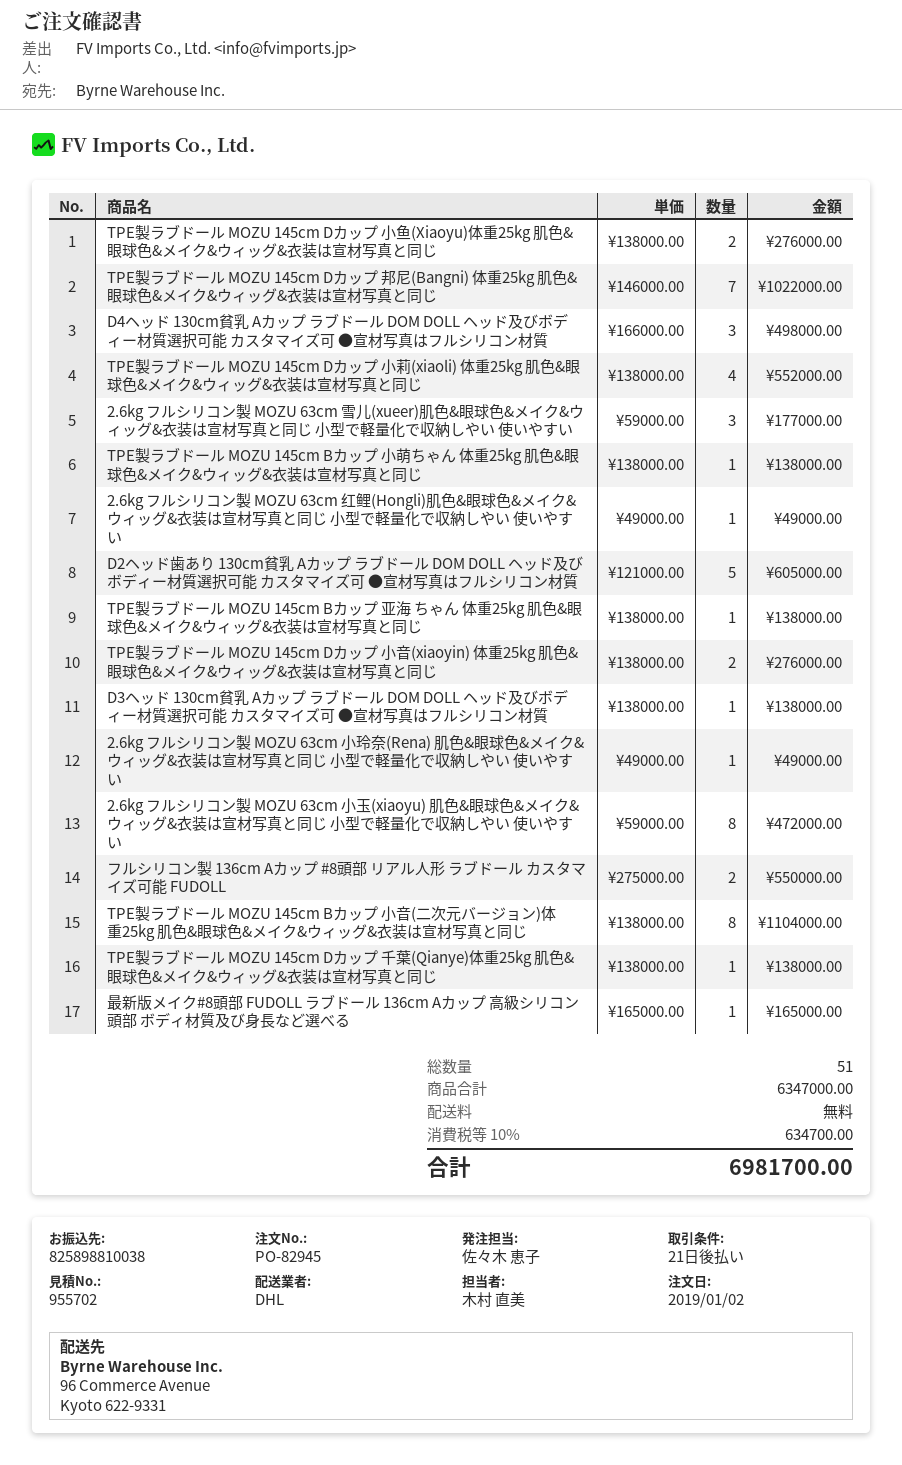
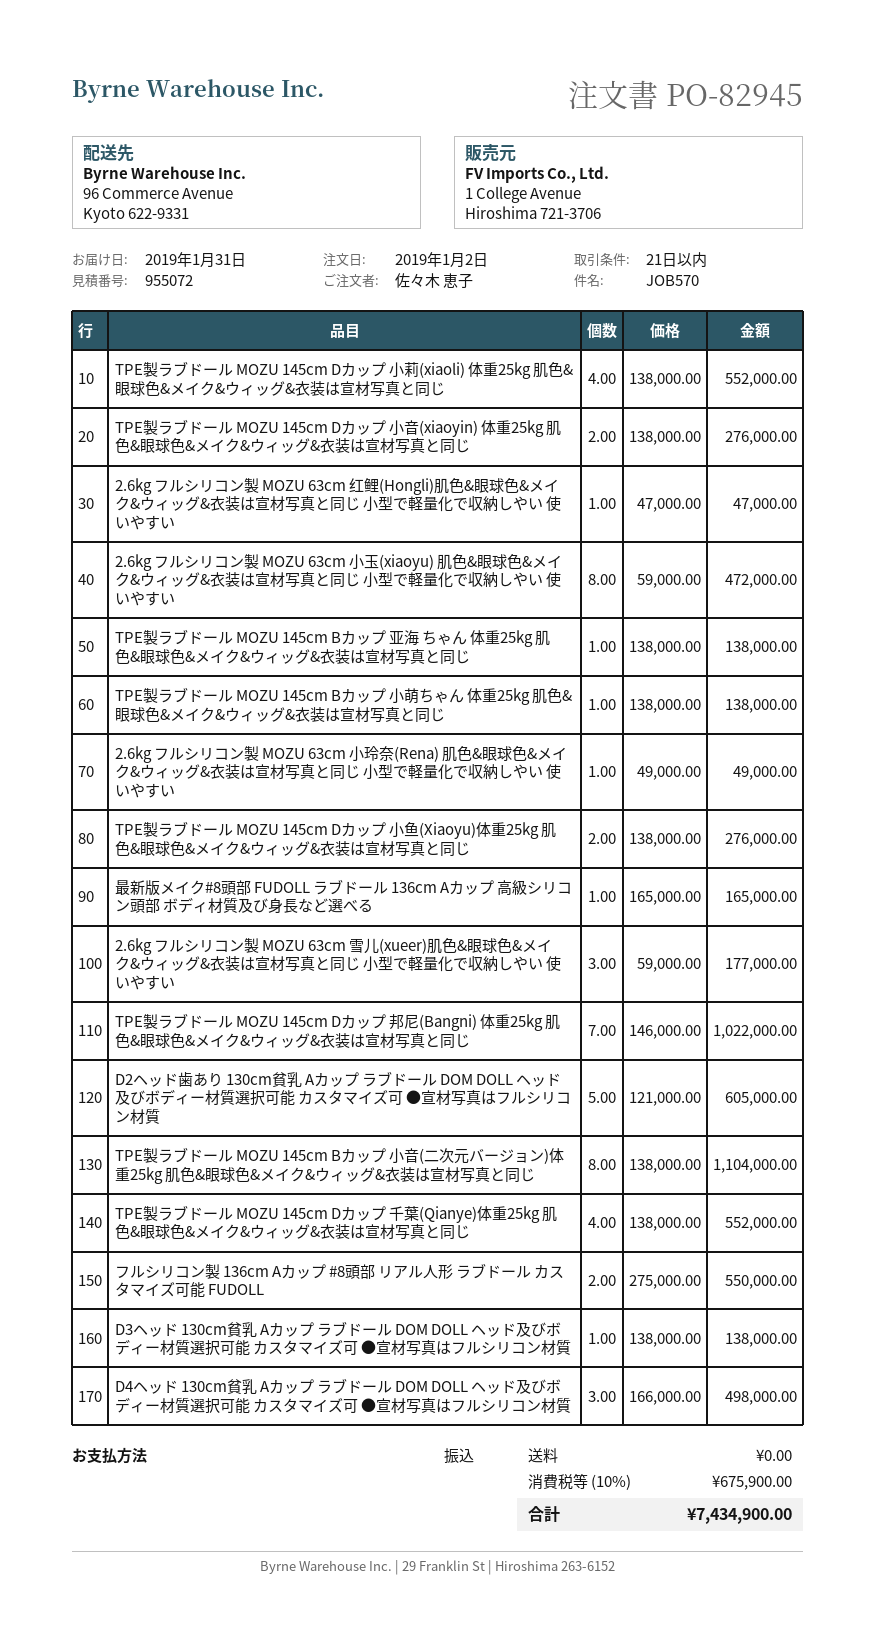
quote number: 955702 -> 955072
2.6kg フルシリコン製 MOZU 63cm 红鲤(Hongli)肌色&眼球色&メイク&ウィッグ&衣装は宣材写真と同じ 小型で軽量化で収納しやい 使いやすい: 1 x 49000.00 = 49000.00 -> 1 x 47000.00 = 47000.00
TPE製ラブドール MOZU 145cm Dカップ 千葉(Qianye)体重25kg 肌色&眼球色&メイク&ウィッグ&衣装は宣材写真と同じ: 1 x 138000.00 = 138000.00 -> 4 x 138000.00 = 552000.00
tax: 10% = 634700.00 -> 10% = 675900.00
total: 6981700.00 -> 7434900.00

